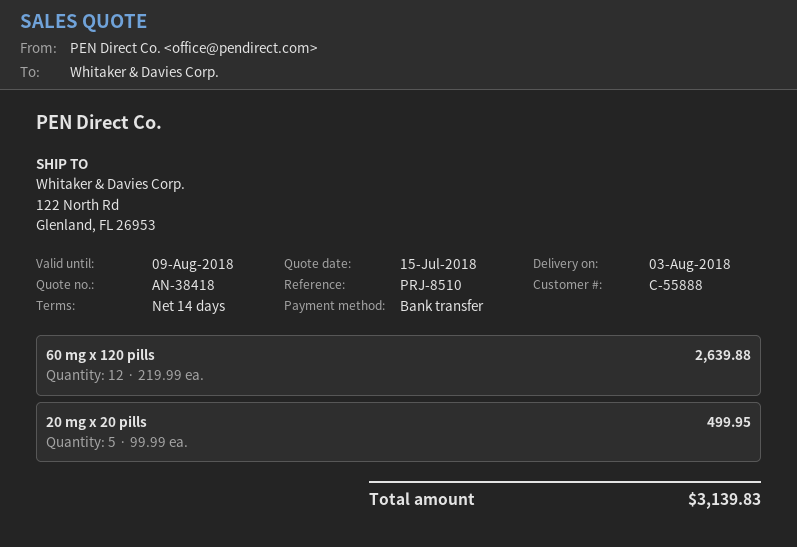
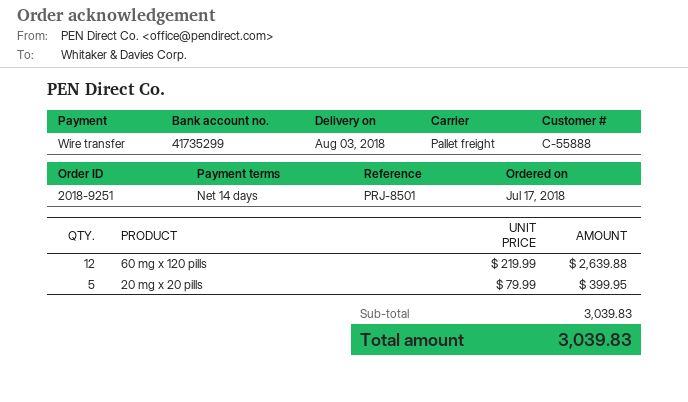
reference: PRJ-8510 -> PRJ-8501
20 mg x 20 pills: 5 x 99.99 = 499.95 -> 5 x 79.99 = 399.95
total: 3139.83 -> 3039.83

